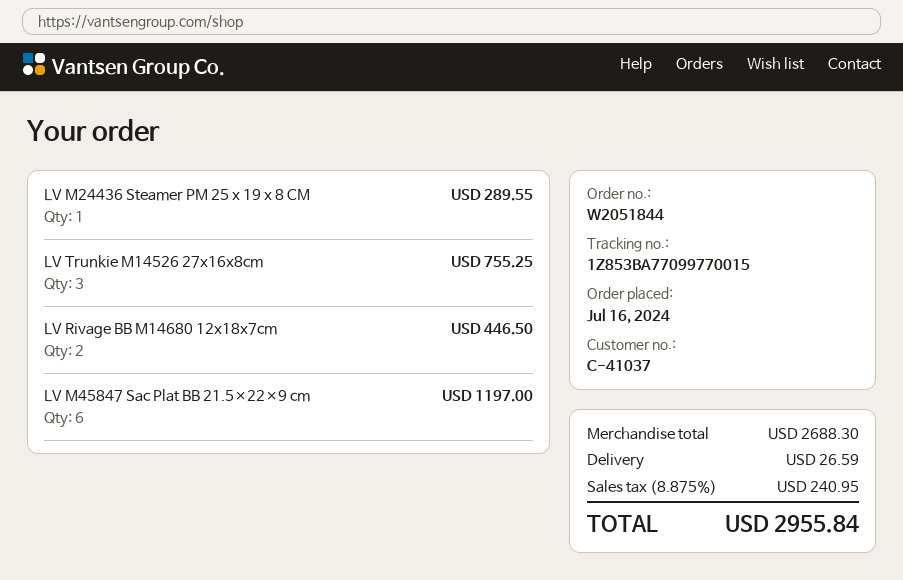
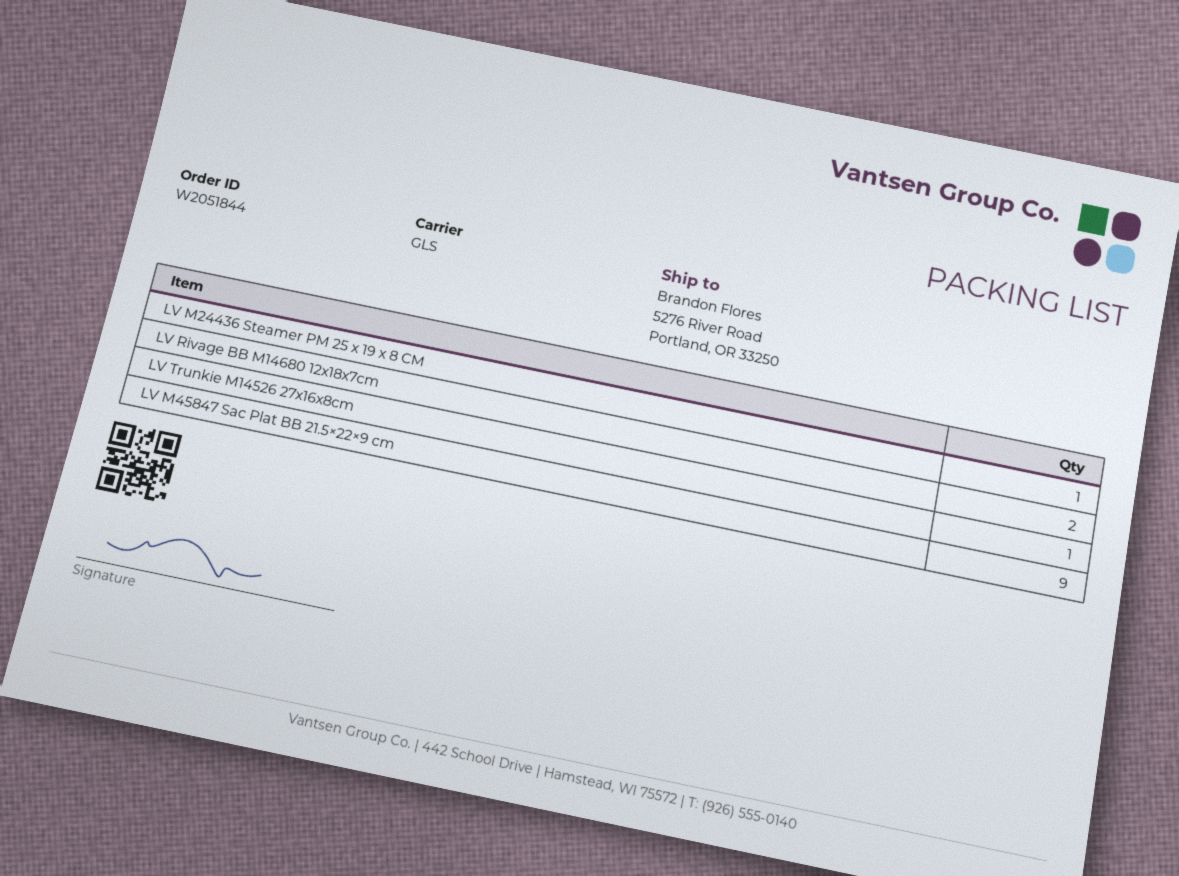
LV Trunkie M14526 27x16x8cm: 3 -> 1
LV M45847 Sac Plat BB 21.5×22×9 cm: 6 -> 9

